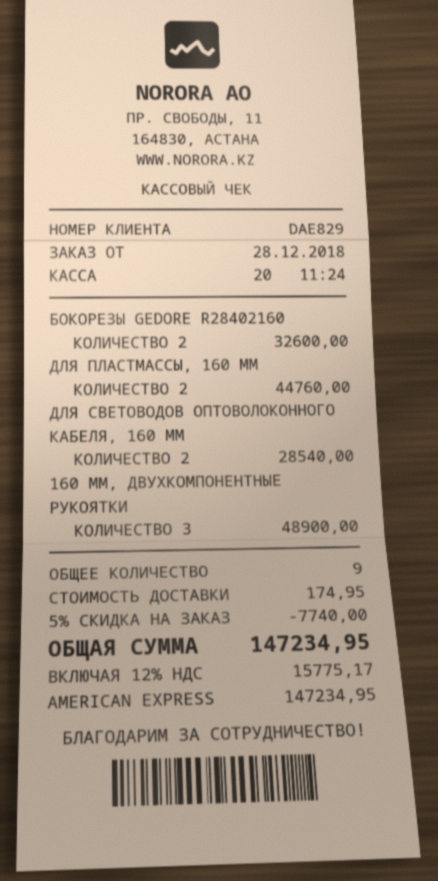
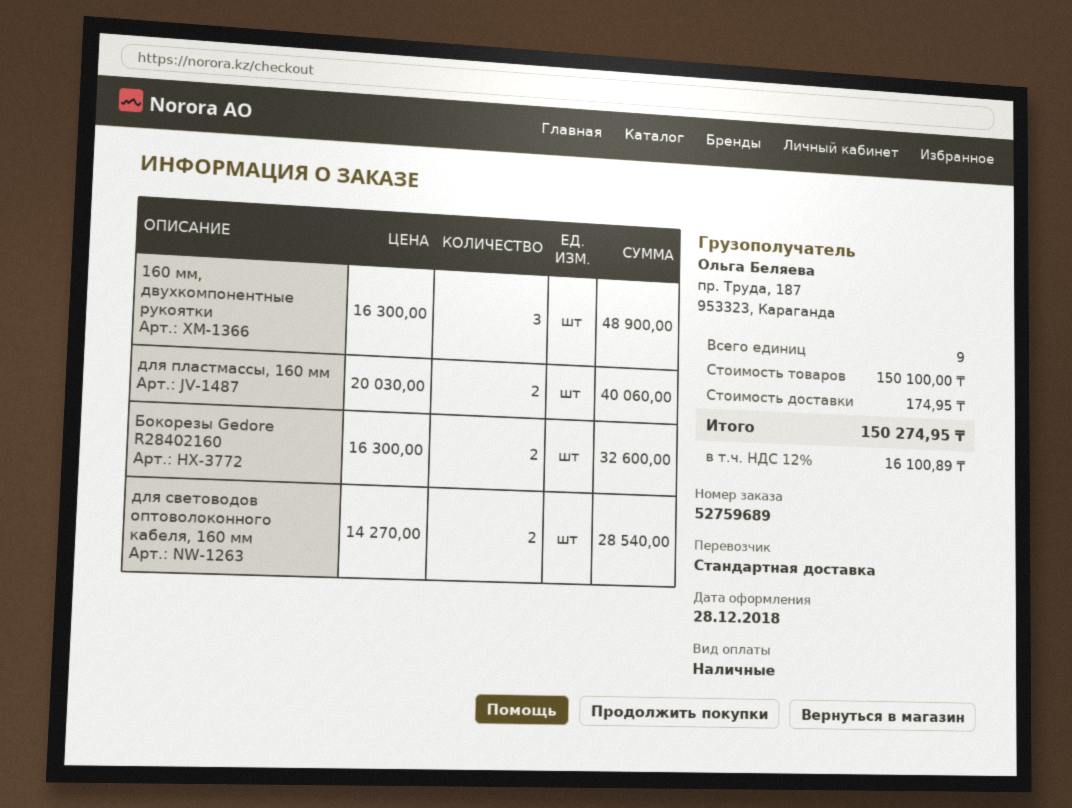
payment method: American Express -> cash
ДЛЯ ПЛАСТМАССЫ, 160 ММ: 2 for 44760.00 -> 2 for 40060.00
discount: 5% = 7740.00 -> none
tax: 12% = 15775.17 -> 12% = 16100.89
total: 147234.95 -> 150274.95

